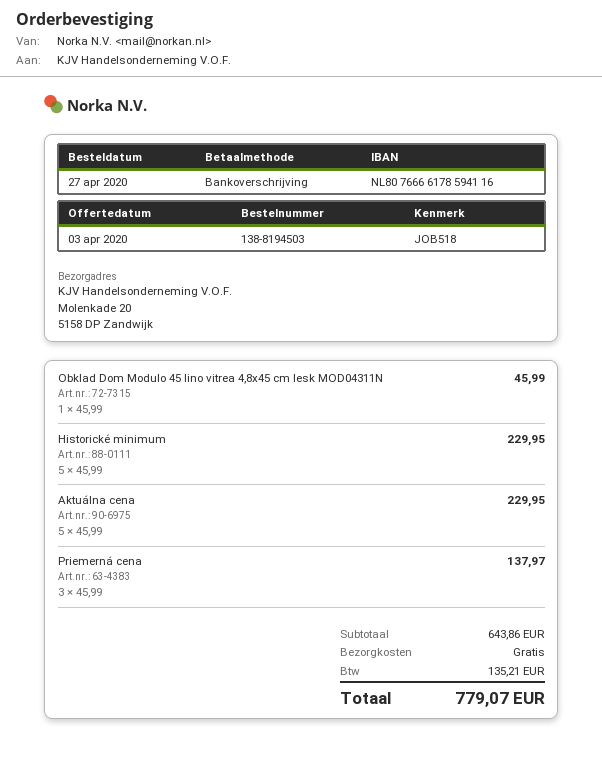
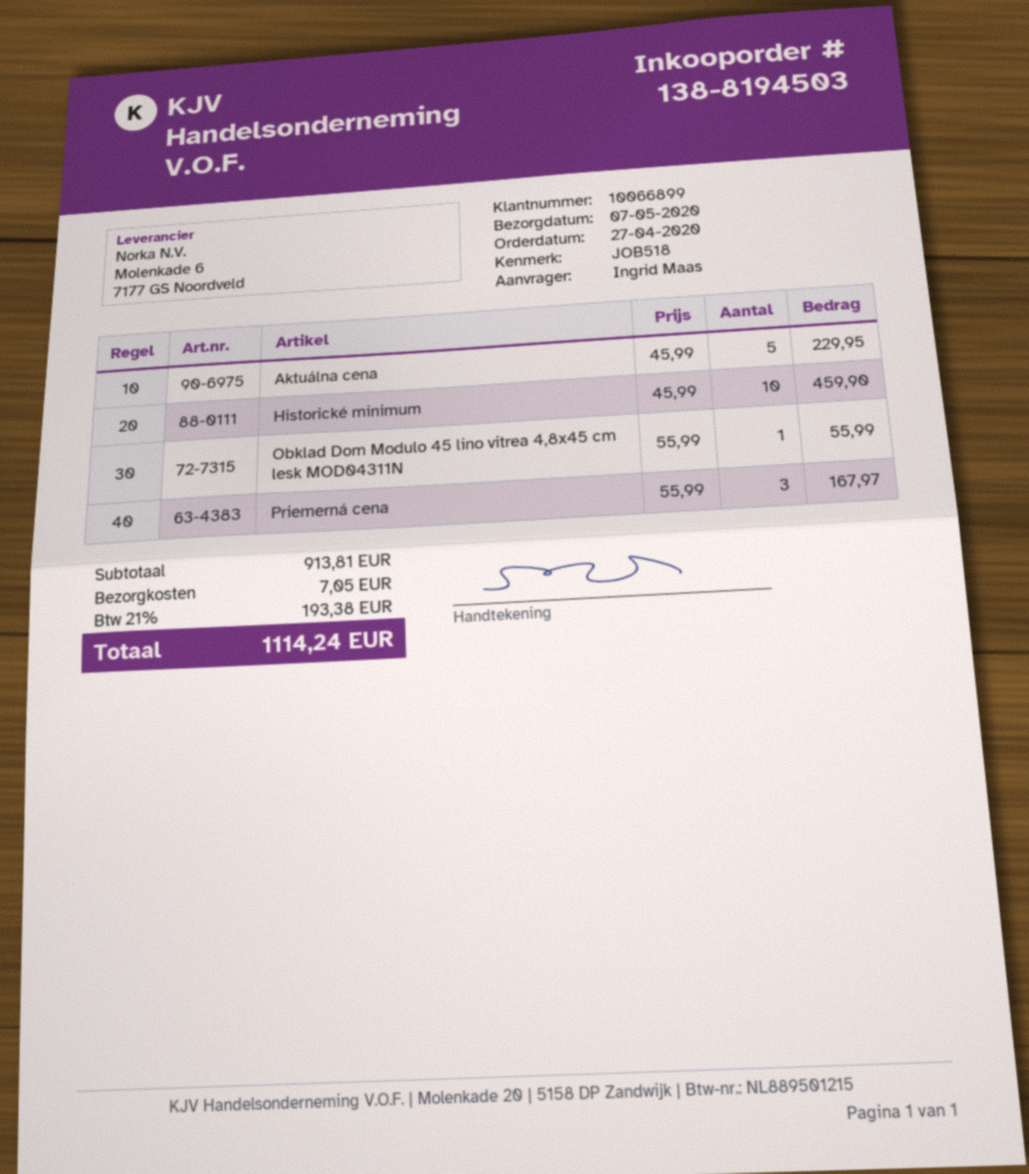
Obklad Dom Modulo 45 lino vitrea 4,8x45 cm lesk MOD04311N: 1 x 45.99 = 45.99 -> 1 x 55.99 = 55.99
Historické minimum: 5 x 45.99 = 229.95 -> 10 x 45.99 = 459.90
Priemerná cena: 3 x 45.99 = 137.97 -> 3 x 55.99 = 167.97
subtotal: 643.86 -> 913.81
shipping: 0.00 -> 7.05
tax: 135.21 -> 193.38
total: 779.07 -> 1114.24

